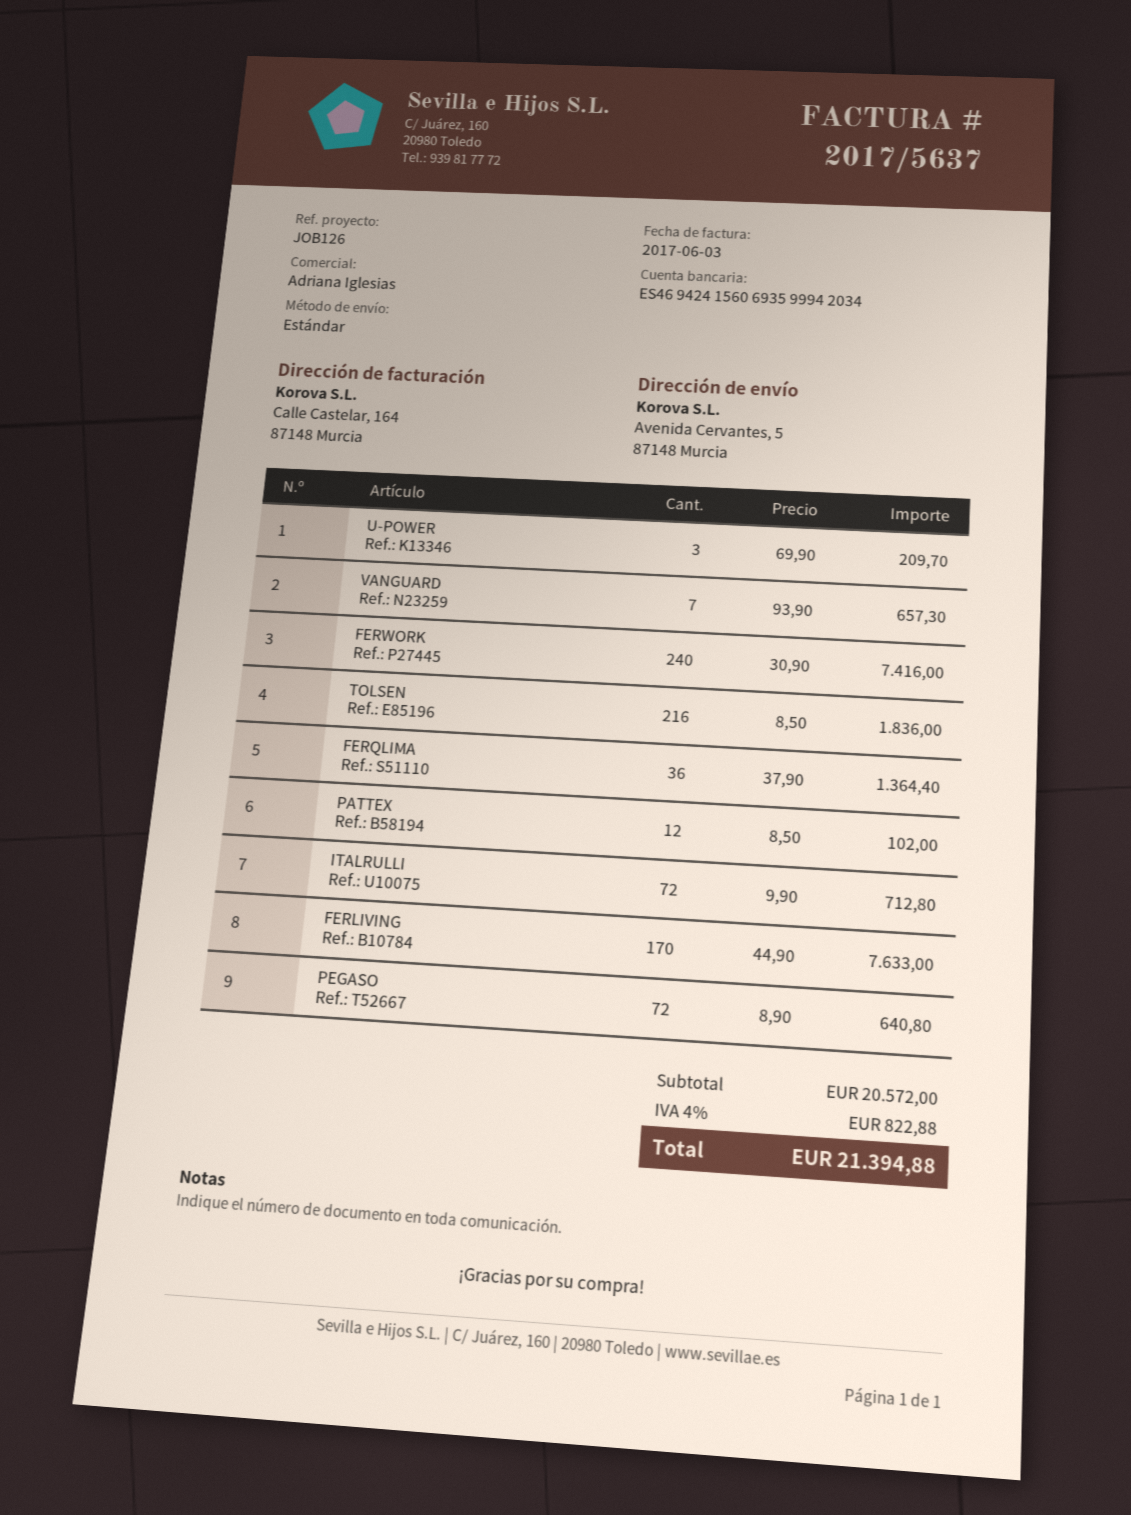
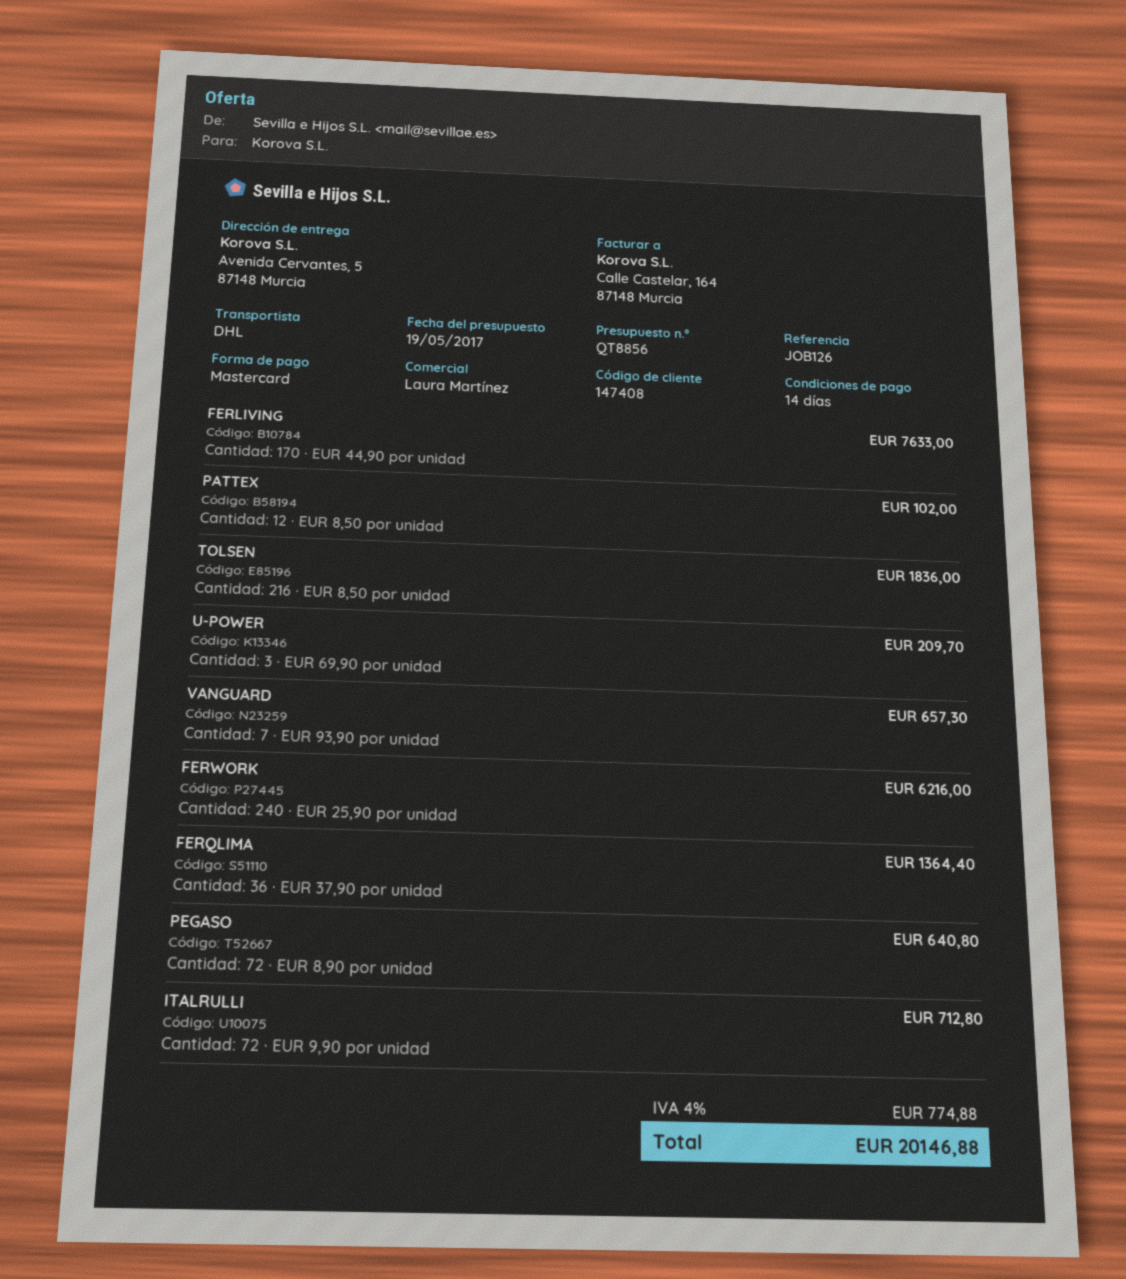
sales rep: Adriana Iglesias -> Laura Martínez
shipping method: standard -> DHL
FERWORK: 240 x 30.90 = 7416.00 -> 240 x 25.90 = 6216.00
tax: 4% = 822.88 -> 4% = 774.88
total: 21394.88 -> 20146.88

